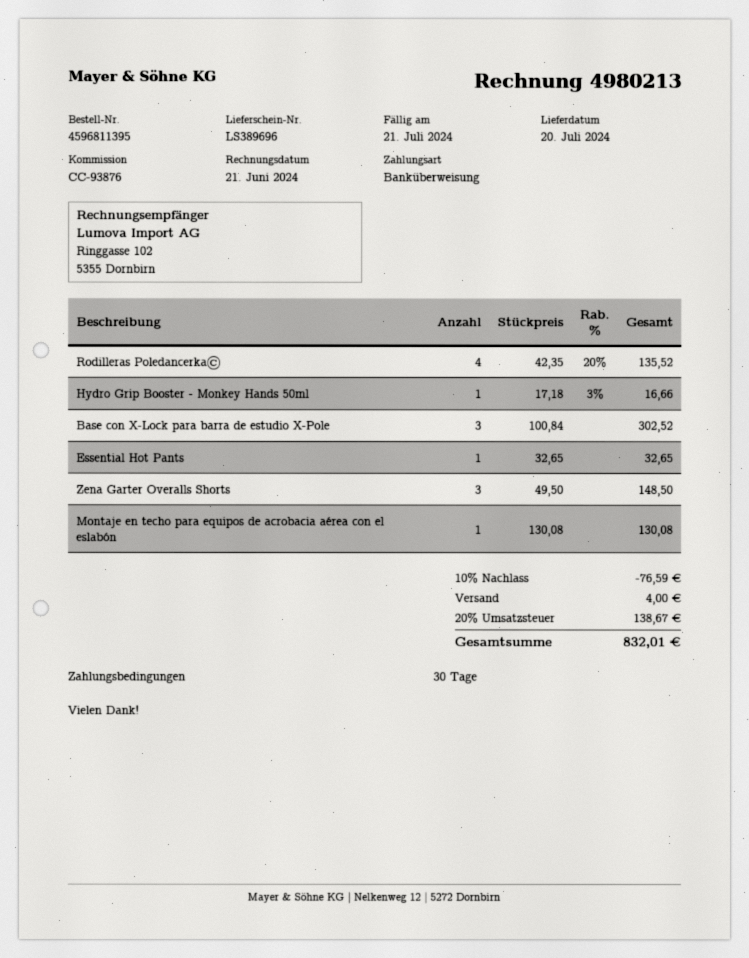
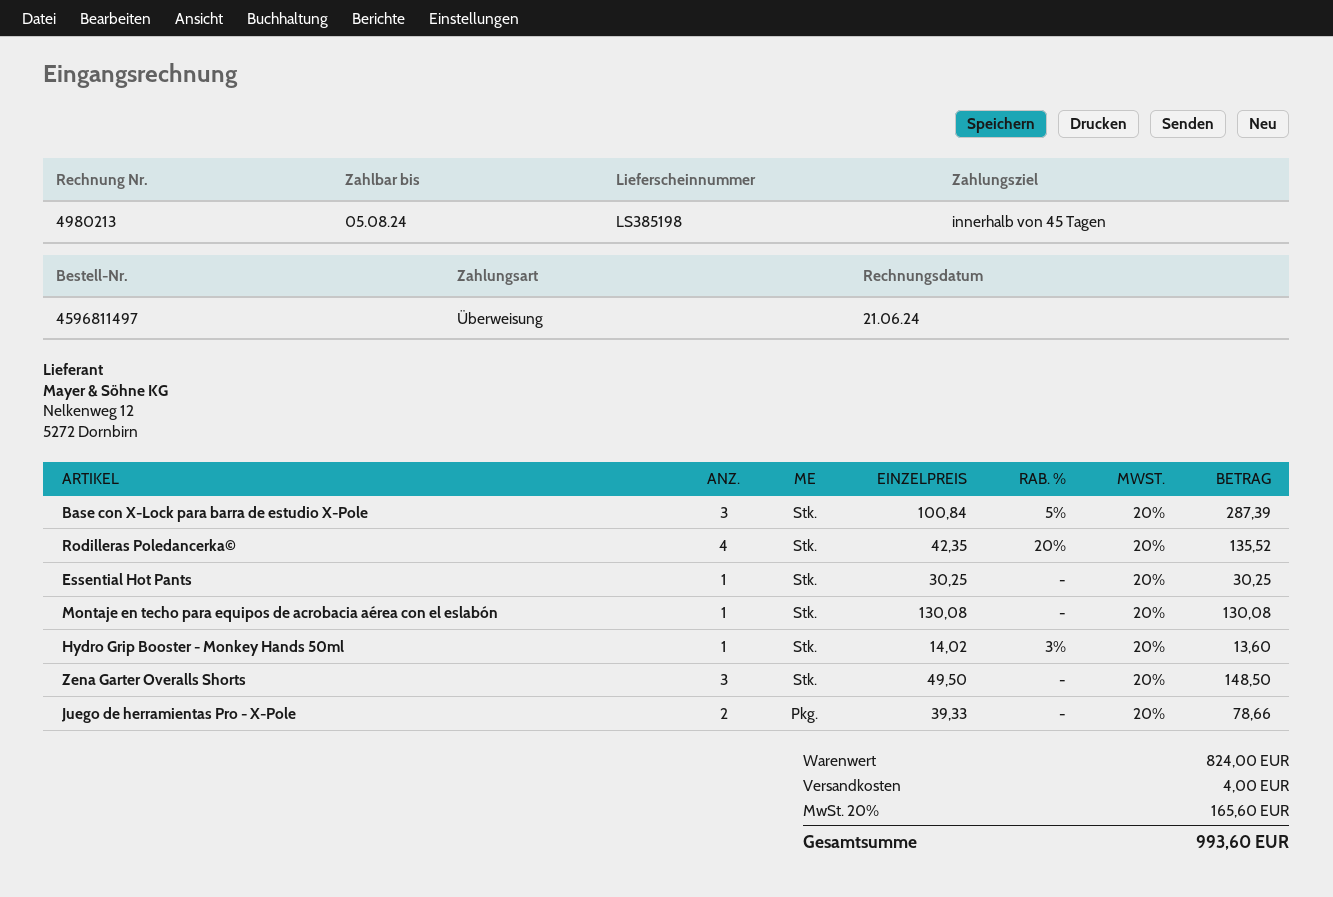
order number: 4596811395 -> 4596811497
delivery note number: LS389696 -> LS385198
payment terms: 30 days -> 45 days
due date: 2024-07-21 -> 2024-08-05
Hydro Grip Booster - Monkey Hands 50ml: 1 x 17.18 - 3% = 16.66 -> 1 x 14.02 - 3% = 13.60
Base con X-Lock para barra de estudio X-Pole: 3 x 100.84 = 302.52 -> 3 x 100.84 - 5% = 287.39
Essential Hot Pants: 1 x 32.65 = 32.65 -> 1 x 30.25 = 30.25
Juego de herramientas Pro - X-Pole: none -> 2 x 39.33 = 78.66
discount: 10% = 76.59 -> none
tax: 20% = 138.67 -> 20% = 165.60
total: 832.01 -> 993.60

